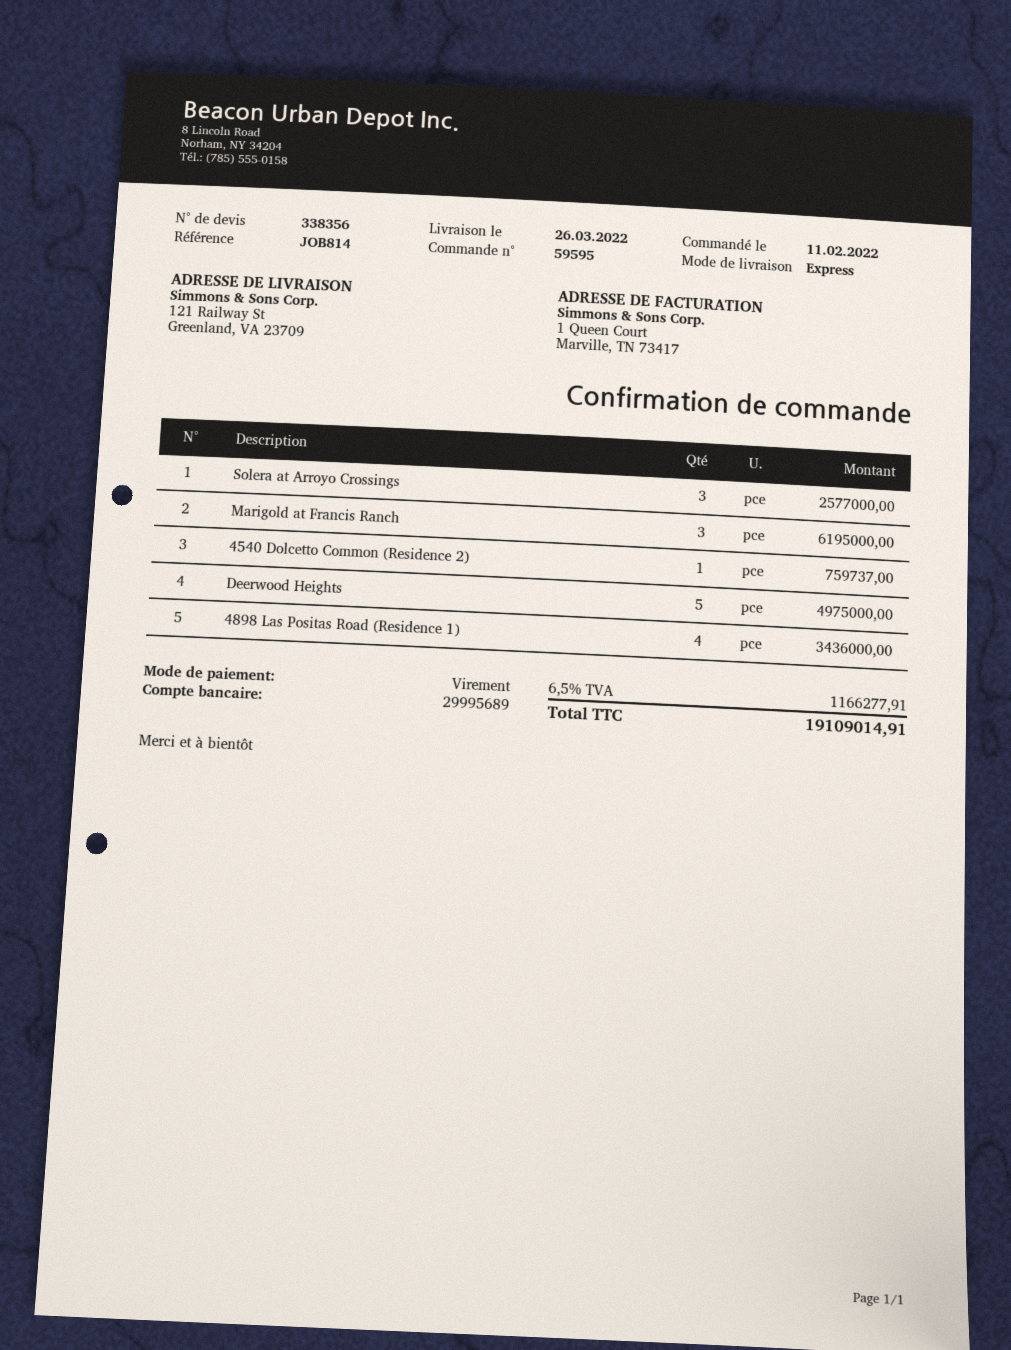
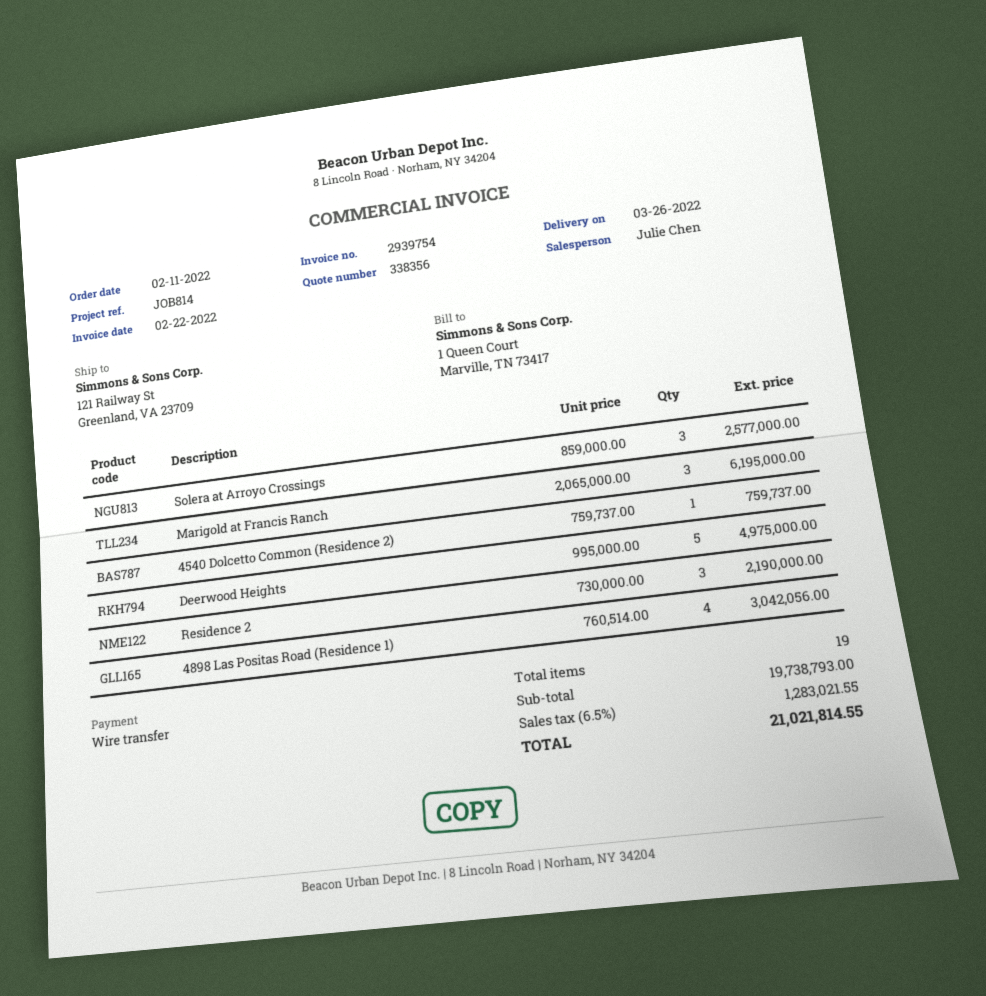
4898 Las Positas Road (Residence 1): 4 for 3436000.00 -> 4 for 3042056.00
Residence 2: none -> 3 for 2190000.00
tax: 6.5% = 1166277.91 -> 6.5% = 1283021.55
total: 19109014.91 -> 21021814.55

